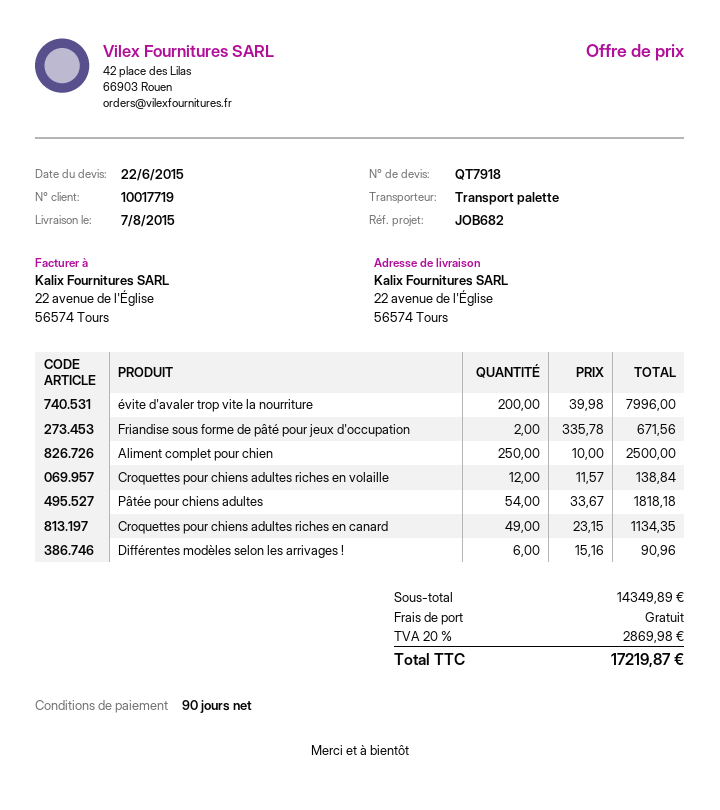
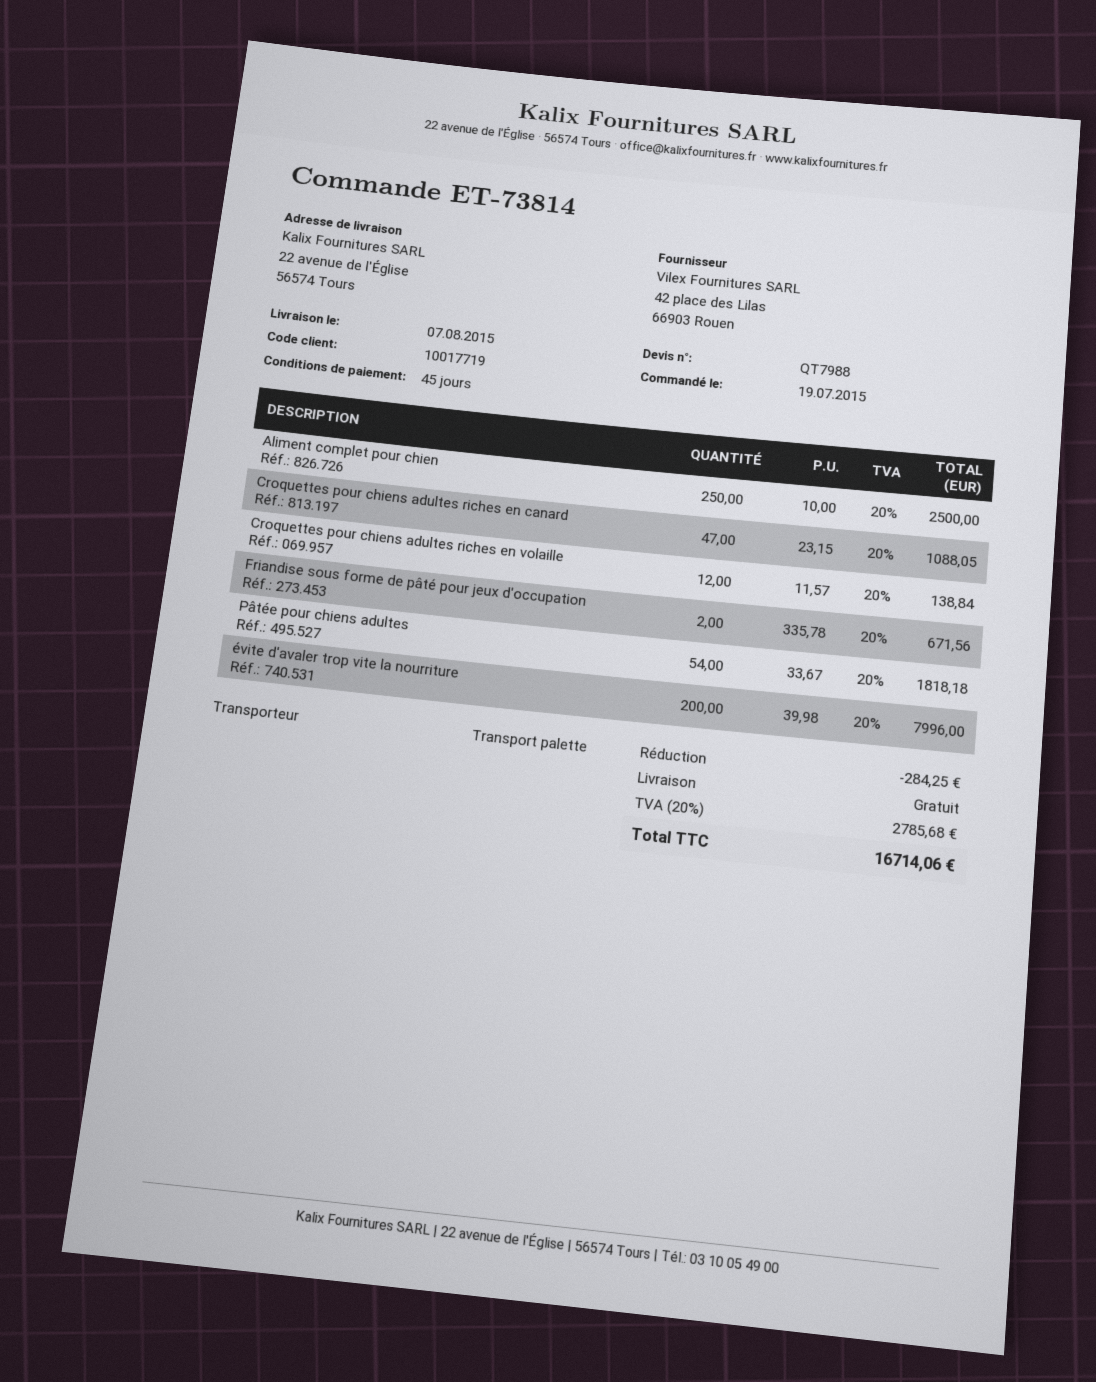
quote number: QT7918 -> QT7988
payment terms: 90 days -> 45 days
Croquettes pour chiens adultes riches en canard: 49 x 23.15 = 1134.35 -> 47 x 23.15 = 1088.05
Différentes modèles selon les arrivages !: 6 x 15.16 = 90.96 -> none
discount: none -> 284.25
tax: 20% = 2869.98 -> 20% = 2785.68
total: 17219.87 -> 16714.06

